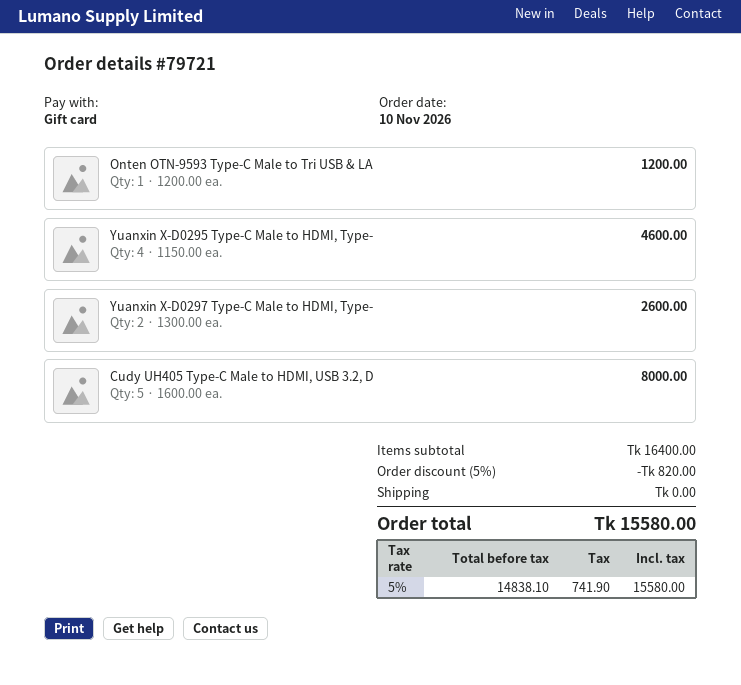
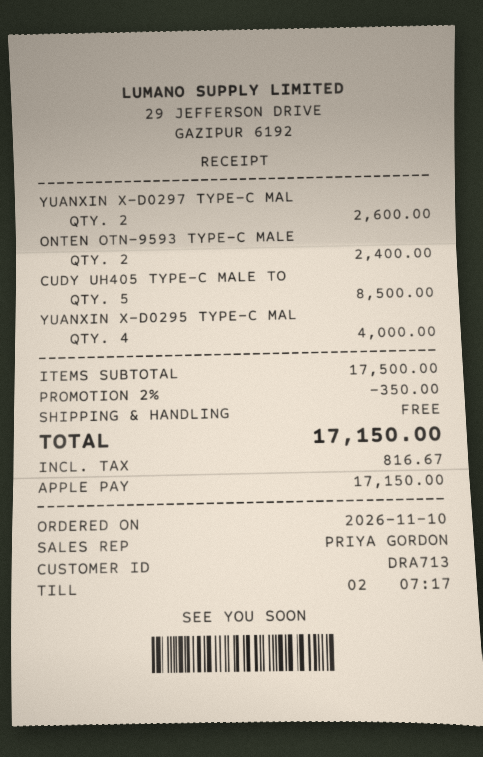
payment method: gift card -> Apple Pay
Onten OTN-9593 Type-C Male to Tri USB & LA: 1 for 1200.00 -> 2 for 2400.00
Yuanxin X-D0295 Type-C Male to HDMI, Type-: 4 for 4600.00 -> 4 for 4000.00
Cudy UH405 Type-C Male to HDMI, USB 3.2, D: 5 for 8000.00 -> 5 for 8500.00
subtotal: 16400.00 -> 17500.00
discount: 5% = 820.00 -> 2% = 350.00
tax: 741.90 -> 816.67
total: 15580.00 -> 17150.00

